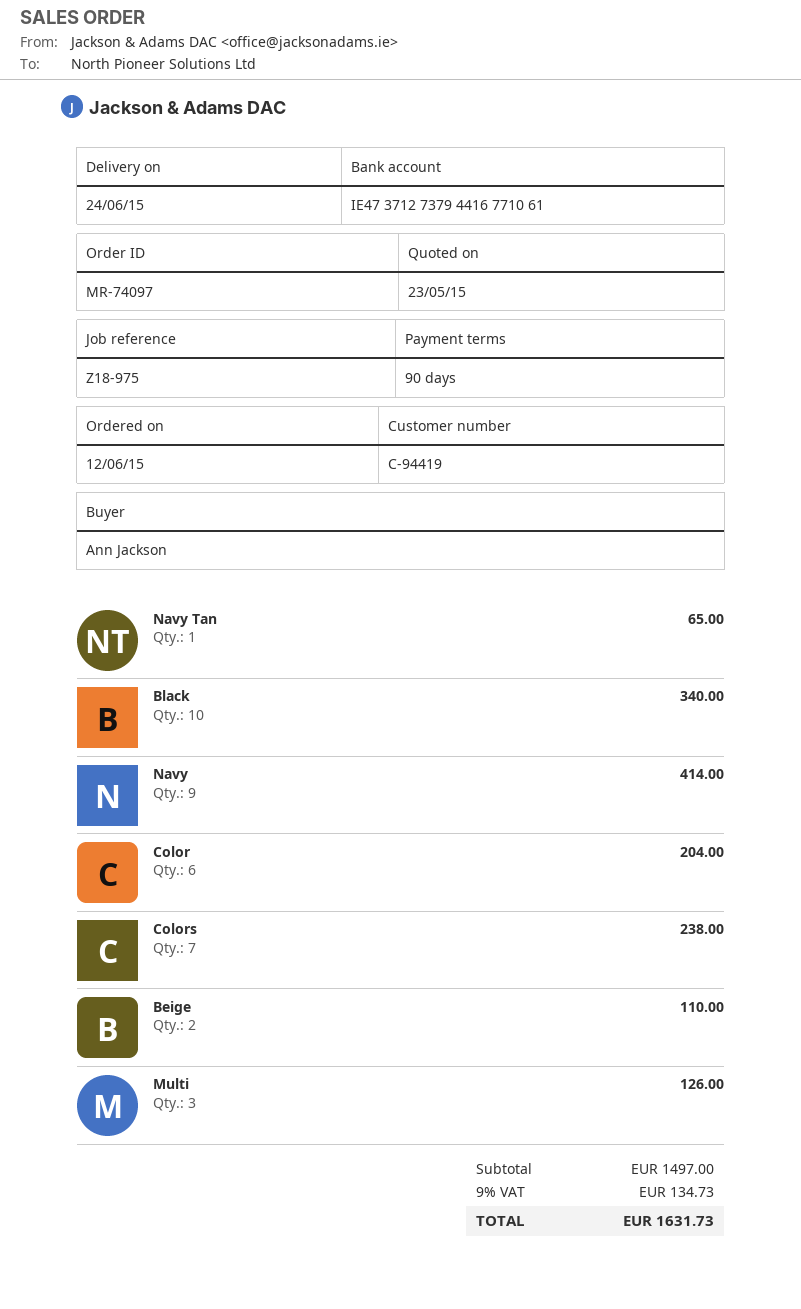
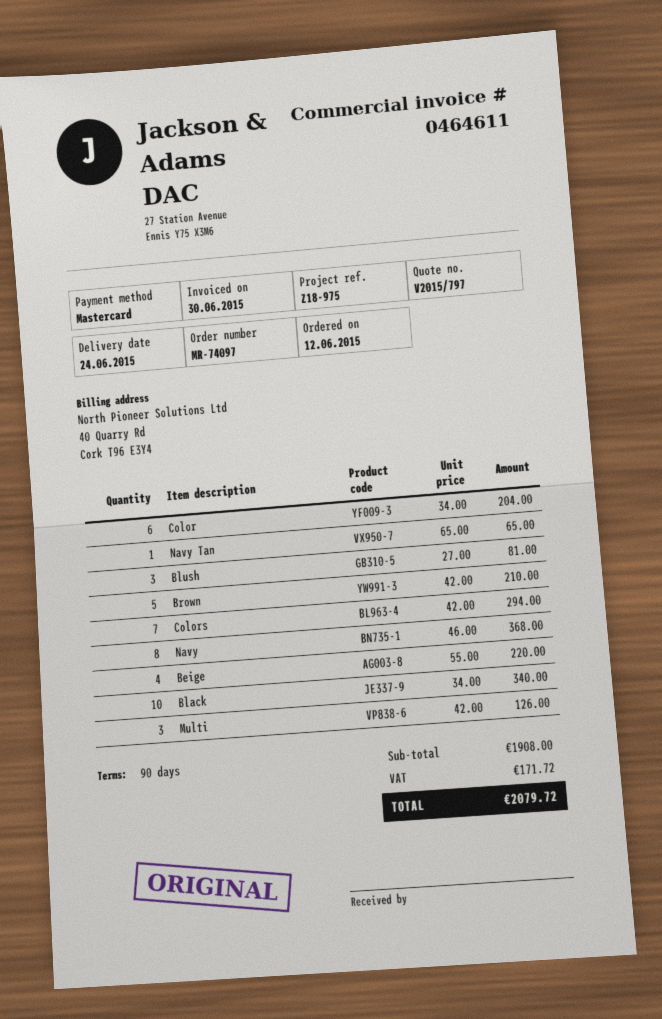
Navy: 9 for 414.00 -> 8 for 368.00
Colors: 7 for 238.00 -> 7 for 294.00
Beige: 2 for 110.00 -> 4 for 220.00
Blush: none -> 3 for 81.00
Brown: none -> 5 for 210.00
subtotal: 1497.00 -> 1908.00
tax: 134.73 -> 171.72
total: 1631.73 -> 2079.72

